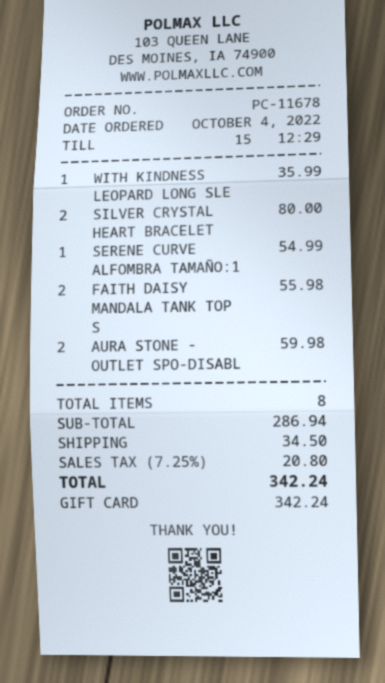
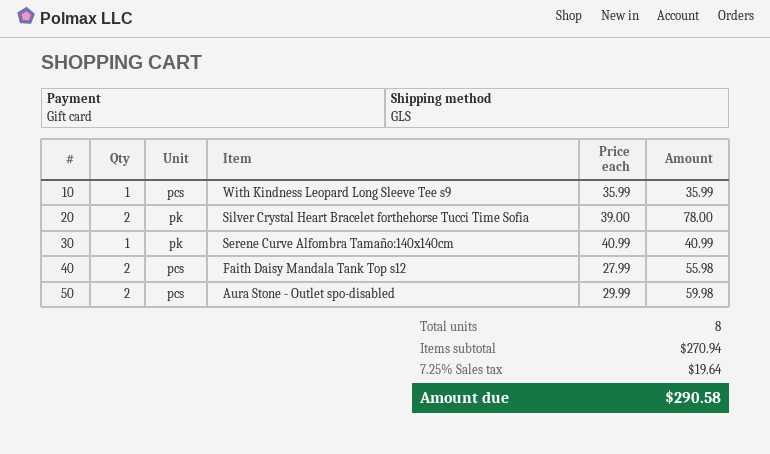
SILVER CRYSTAL HEART BRACELET: 2 for 80.00 -> 2 for 78.00
SERENE CURVE ALFOMBRA TAMAÑO:1: 1 for 54.99 -> 1 for 40.99
subtotal: 286.94 -> 270.94
shipping: 34.50 -> none
tax: 7.25% = 20.80 -> 7.25% = 19.64
total: 342.24 -> 290.58

